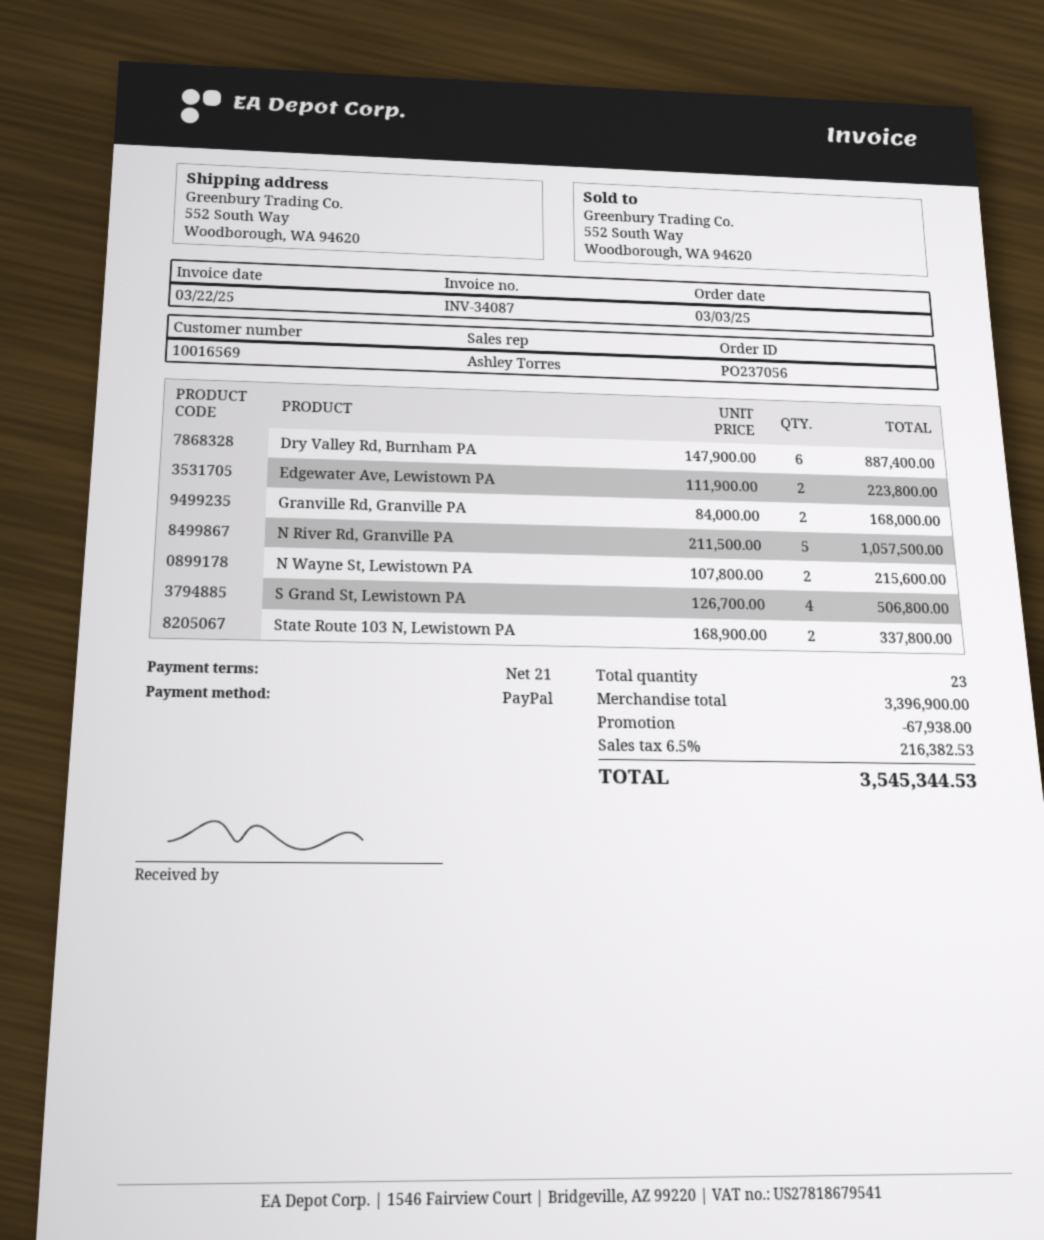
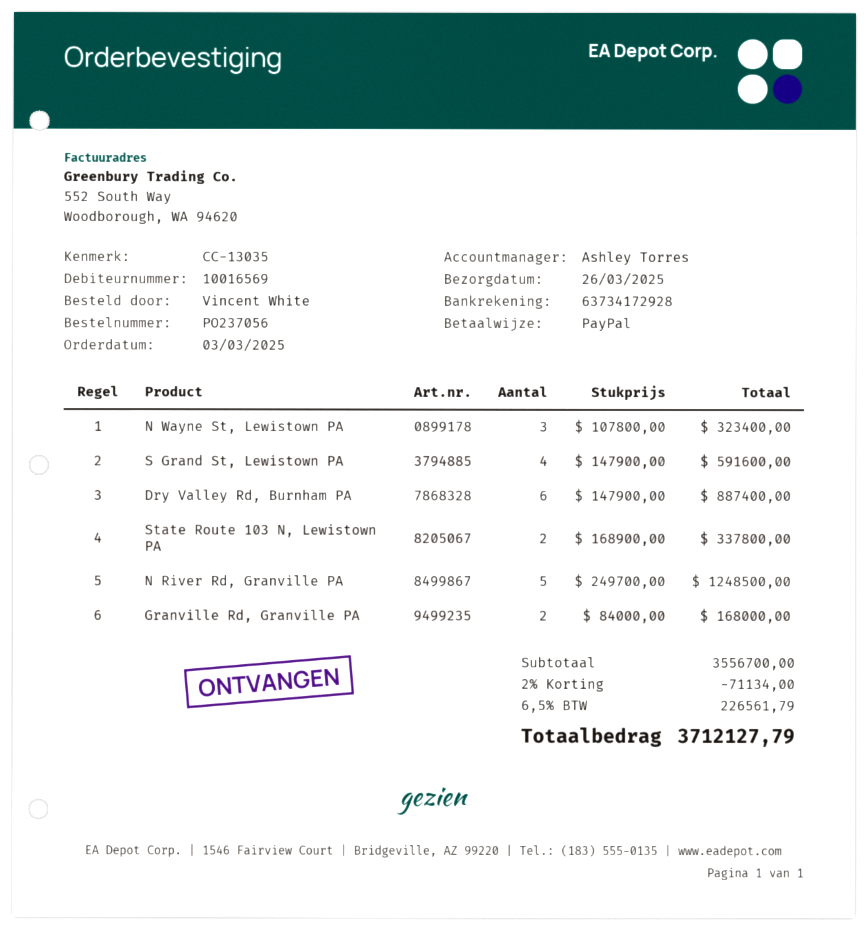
Edgewater Ave, Lewistown PA: 2 x 111900.00 = 223800.00 -> none
N River Rd, Granville PA: 5 x 211500.00 = 1057500.00 -> 5 x 249700.00 = 1248500.00
N Wayne St, Lewistown PA: 2 x 107800.00 = 215600.00 -> 3 x 107800.00 = 323400.00
S Grand St, Lewistown PA: 4 x 126700.00 = 506800.00 -> 4 x 147900.00 = 591600.00
subtotal: 3396900.00 -> 3556700.00
discount: 67938.00 -> 71134.00
tax: 6.5% = 216382.53 -> 6.5% = 226561.79
total: 3545344.53 -> 3712127.79

